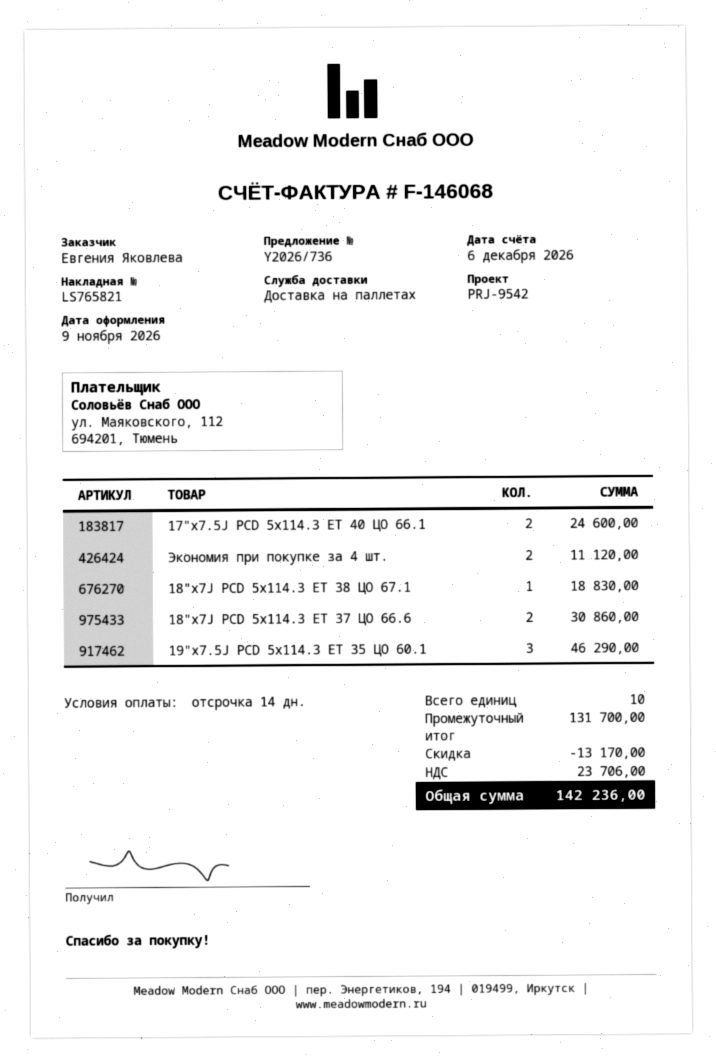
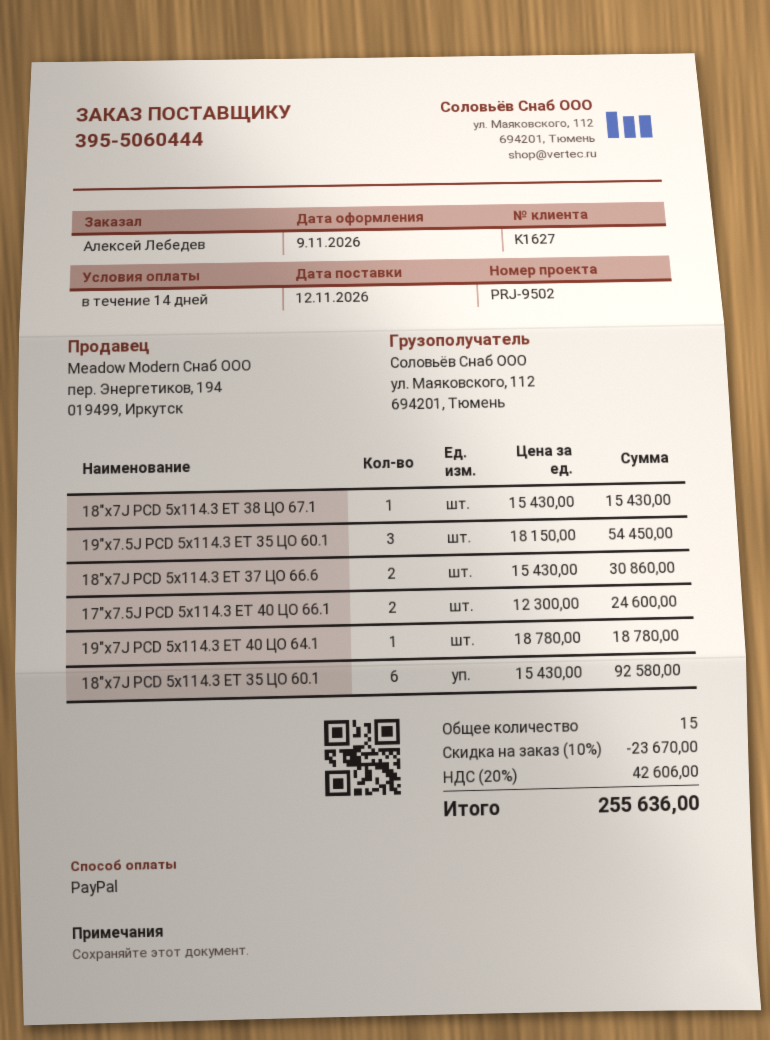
reference: PRJ-9542 -> PRJ-9502
ordered by: Евгения Яковлева -> Алексей Лебедев
Экономия при покупке за 4 шт.: 2 for 11120.00 -> none
18"x7J PCD 5x114.3 ЕТ 38 ЦО 67.1: 1 for 18830.00 -> 1 for 15430.00
19"x7.5J PCD 5x114.3 ЕТ 35 ЦО 60.1: 3 for 46290.00 -> 3 for 54450.00
19"x7J PCD 5x114.3 ЕТ 40 ЦО 64.1: none -> 1 for 18780.00
18"x7J PCD 5x114.3 ЕТ 35 ЦО 60.1: none -> 6 for 92580.00
total quantity: 10 -> 15
discount: 13170.00 -> 23670.00
tax: 23706.00 -> 42606.00
total: 142236.00 -> 255636.00

